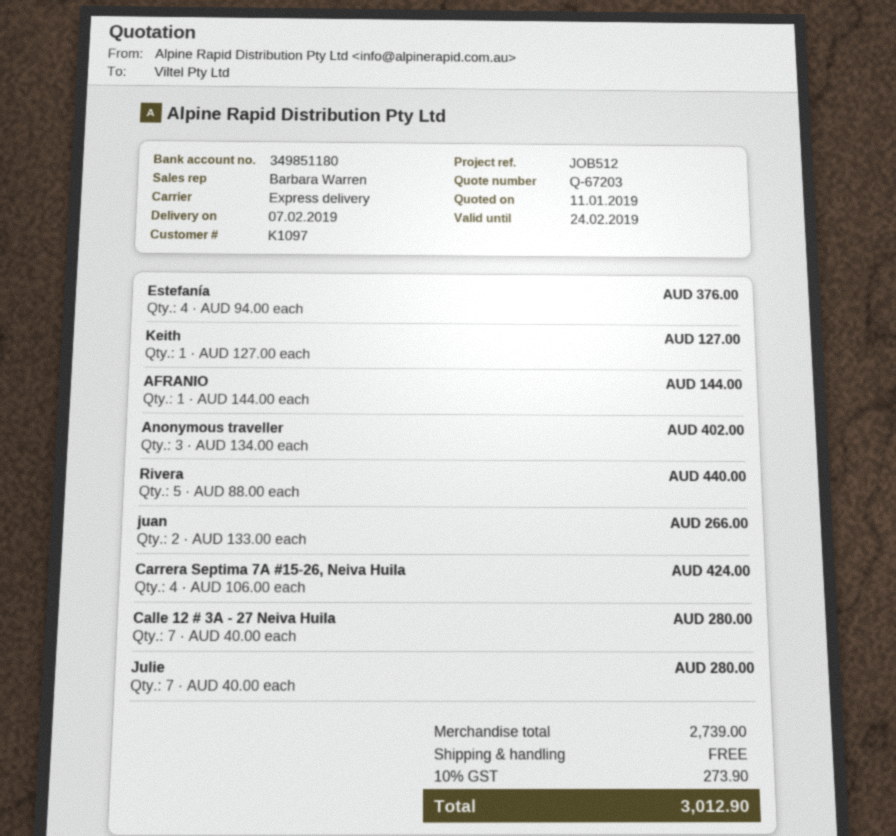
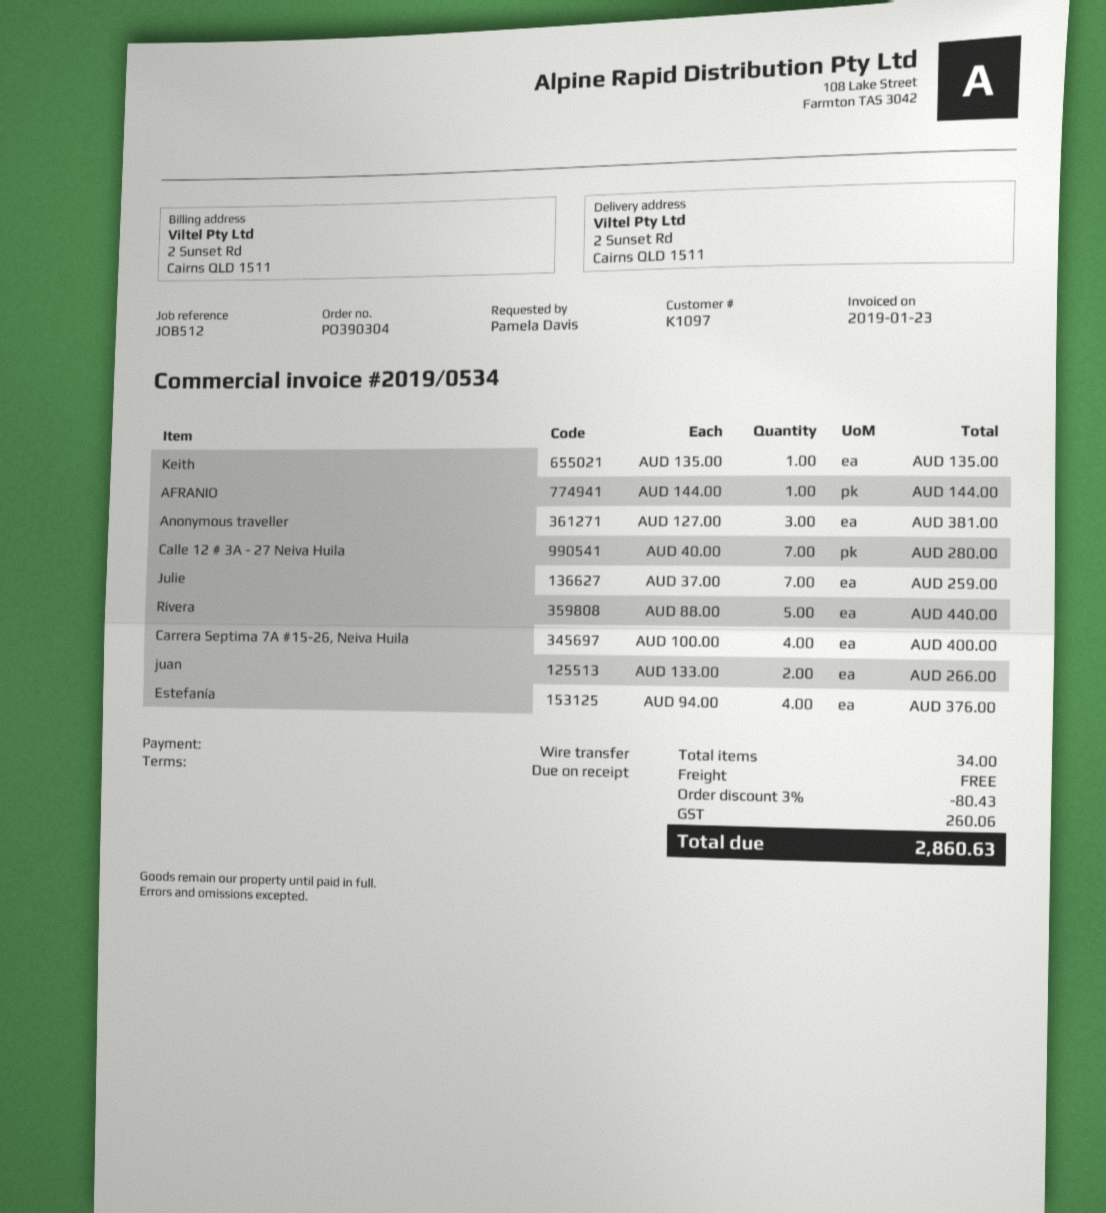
Keith: 1 x 127.00 = 127.00 -> 1 x 135.00 = 135.00
Anonymous traveller: 3 x 134.00 = 402.00 -> 3 x 127.00 = 381.00
Carrera Septima 7A #15-26, Neiva Huila: 4 x 106.00 = 424.00 -> 4 x 100.00 = 400.00
Julie: 7 x 40.00 = 280.00 -> 7 x 37.00 = 259.00
discount: none -> 3% = 80.43
tax: 273.90 -> 260.06
total: 3012.90 -> 2860.63

